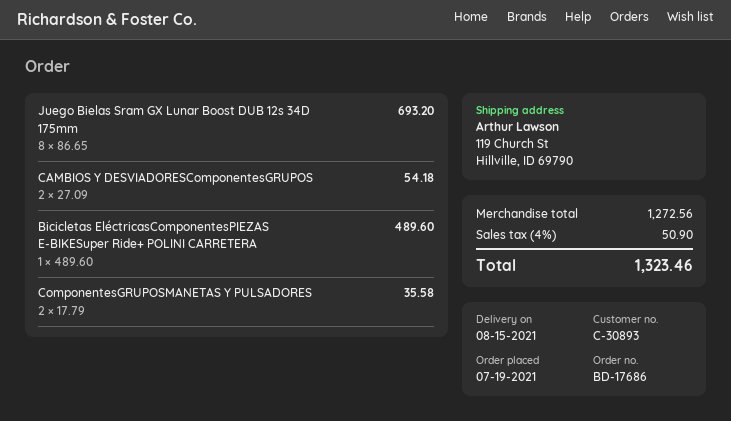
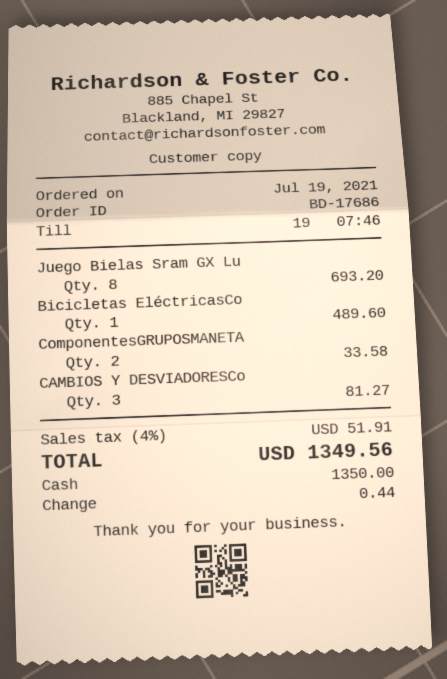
CAMBIOS Y DESVIADORESComponentesGRUPOS: 2 for 54.18 -> 3 for 81.27
ComponentesGRUPOSMANETAS Y PULSADORES: 2 for 35.58 -> 2 for 33.58
tax: 4% = 50.90 -> 4% = 51.91
total: 1323.46 -> 1349.56

